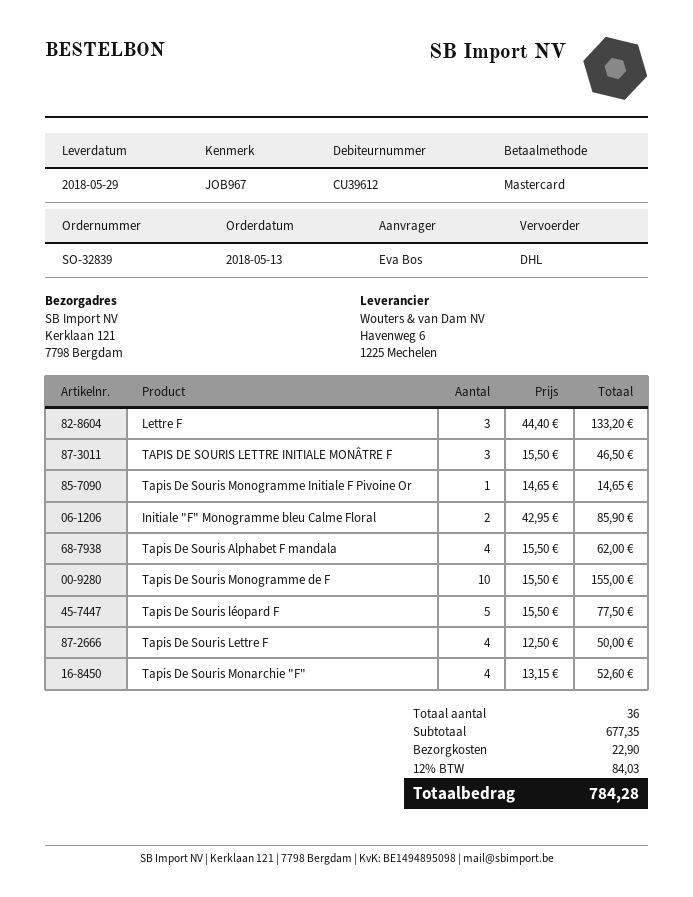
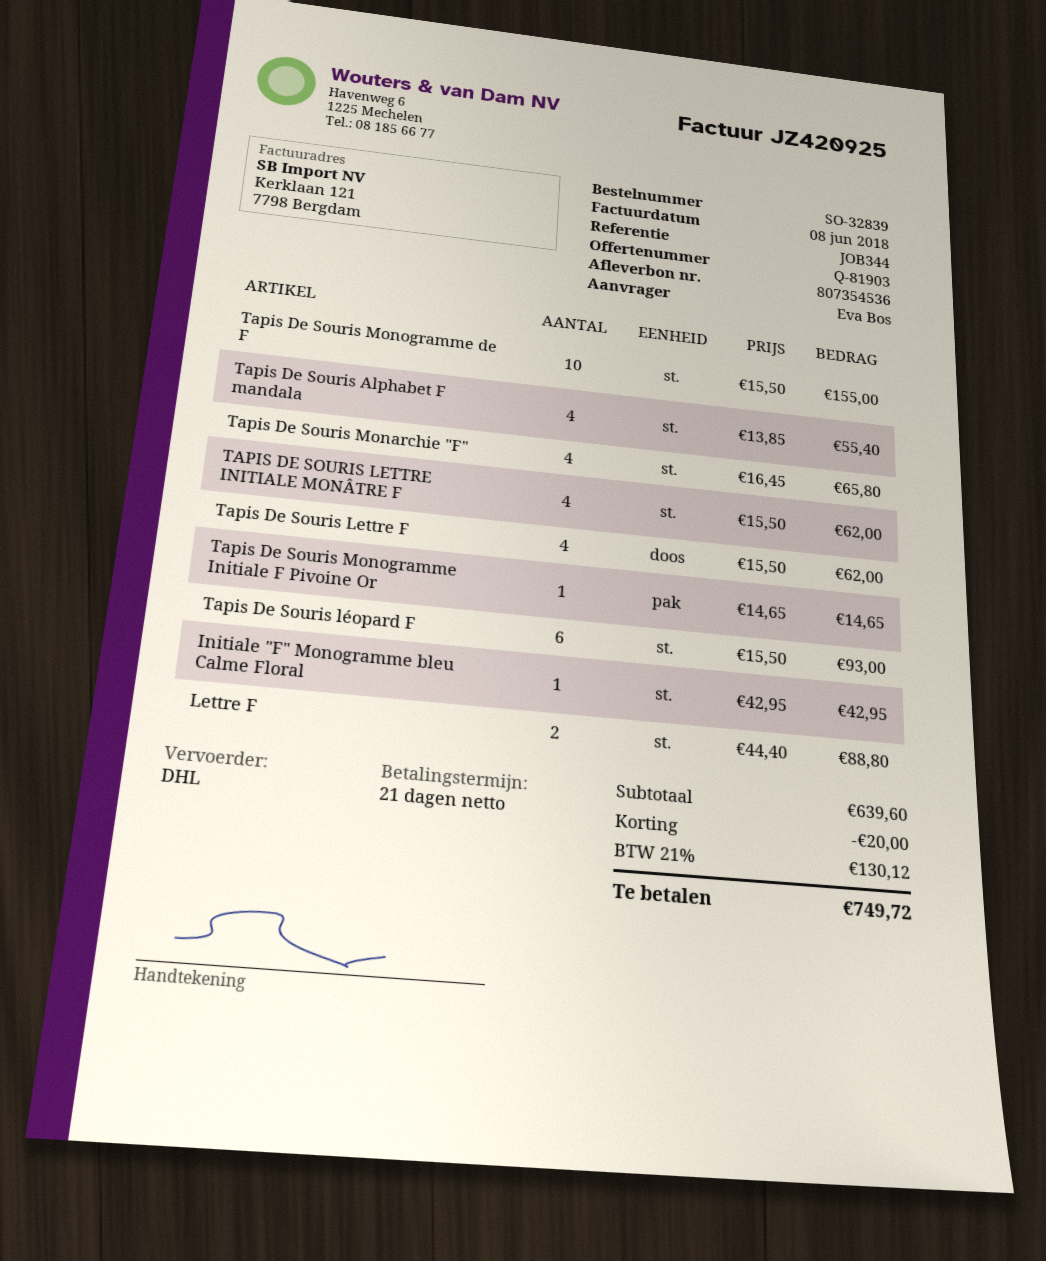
reference: JOB967 -> JOB344
Lettre F: 3 x 44.40 = 133.20 -> 2 x 44.40 = 88.80
TAPIS DE SOURIS LETTRE INITIALE MONÂTRE F: 3 x 15.50 = 46.50 -> 4 x 15.50 = 62.00
Initiale "F" Monogramme bleu Calme Floral: 2 x 42.95 = 85.90 -> 1 x 42.95 = 42.95
Tapis De Souris Alphabet F mandala: 4 x 15.50 = 62.00 -> 4 x 13.85 = 55.40
Tapis De Souris léopard F: 5 x 15.50 = 77.50 -> 6 x 15.50 = 93.00
Tapis De Souris Lettre F: 4 x 12.50 = 50.00 -> 4 x 15.50 = 62.00
Tapis De Souris Monarchie "F": 4 x 13.15 = 52.60 -> 4 x 16.45 = 65.80
subtotal: 677.35 -> 639.60
discount: none -> 20.00
shipping: 22.90 -> none
tax: 12% = 84.03 -> 21% = 130.12
total: 784.28 -> 749.72

